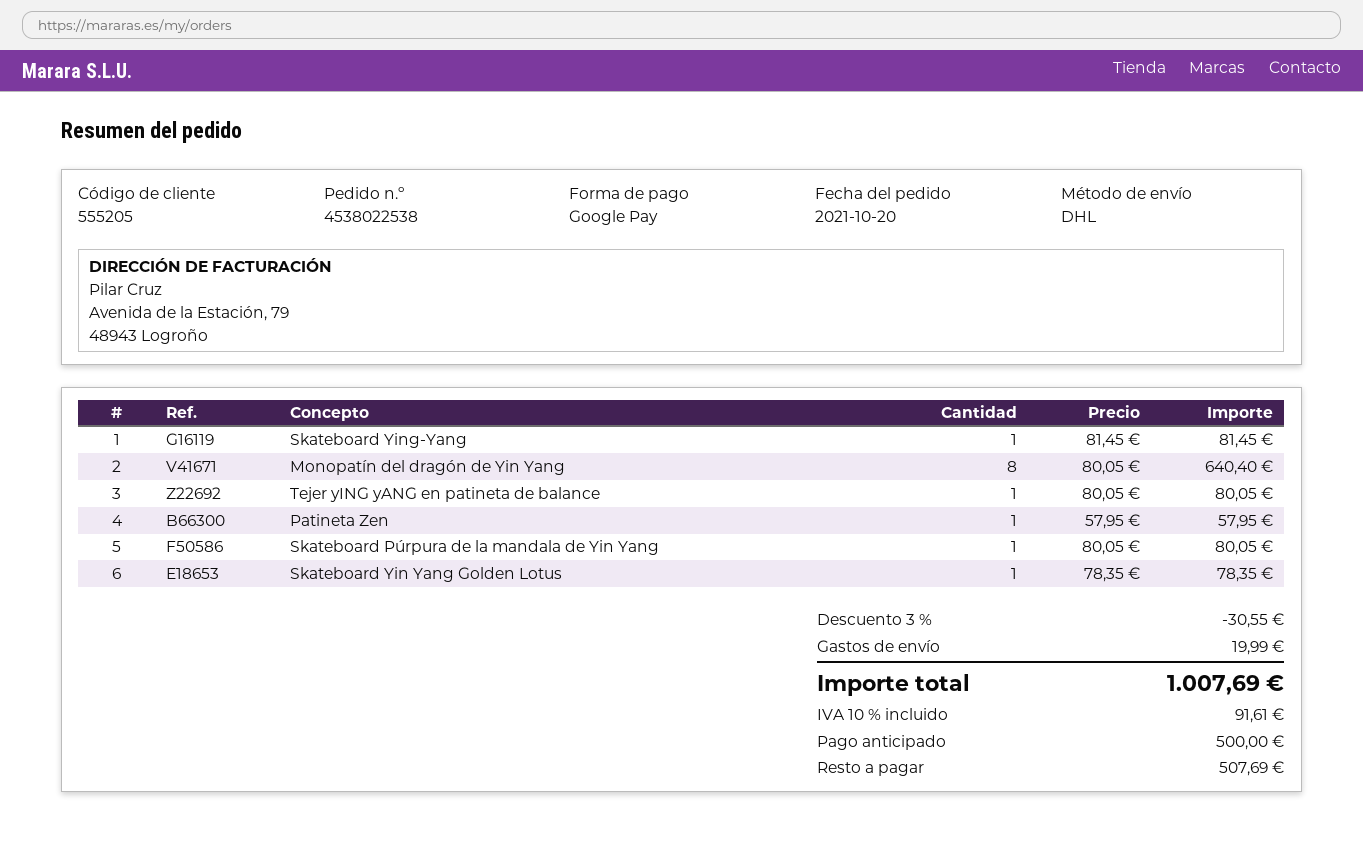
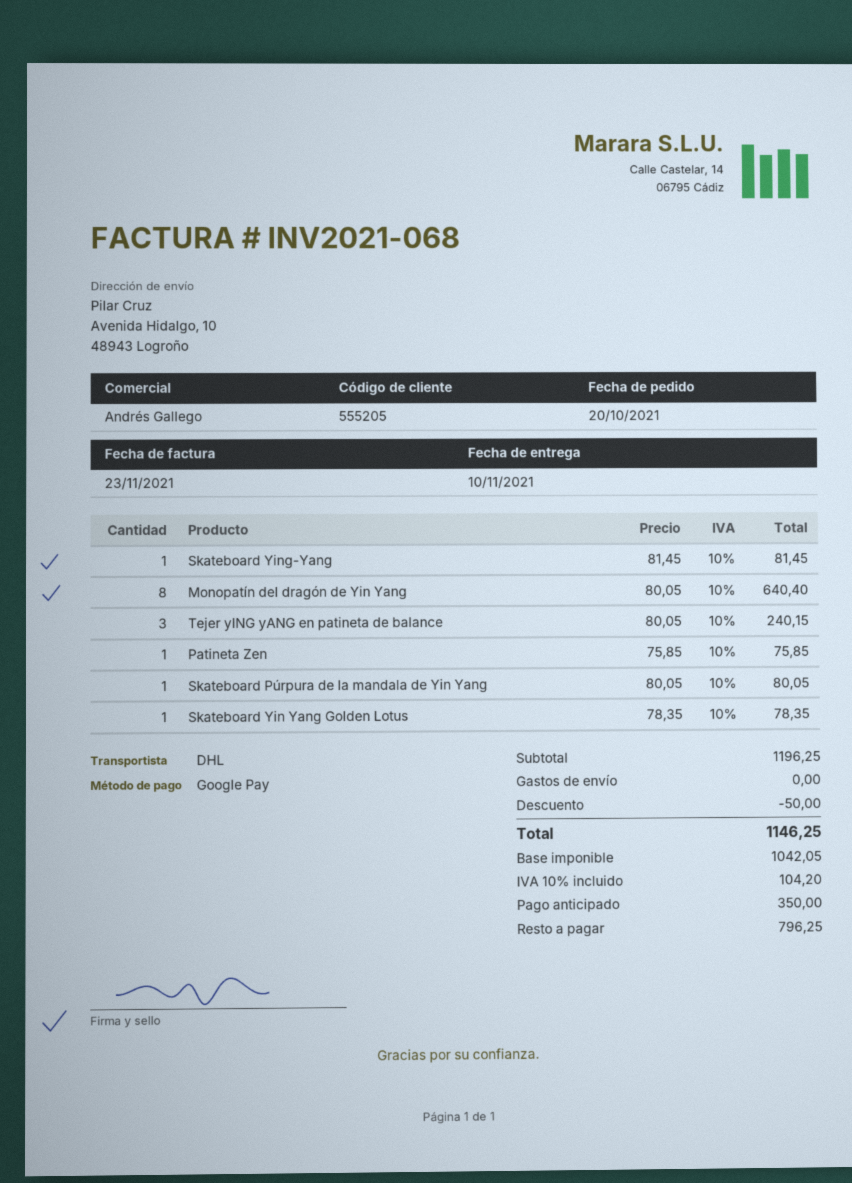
Tejer yING yANG en patineta de balance: 1 x 80.05 = 80.05 -> 3 x 80.05 = 240.15
Patineta Zen: 1 x 57.95 = 57.95 -> 1 x 75.85 = 75.85
discount: 30.55 -> 50.00
shipping: 19.99 -> 0.00
tax: 10% = 91.61 -> 10% = 104.20
total: 1007.69 -> 1146.25
deposit: 500.00 -> 350.00
balance: 507.69 -> 796.25

